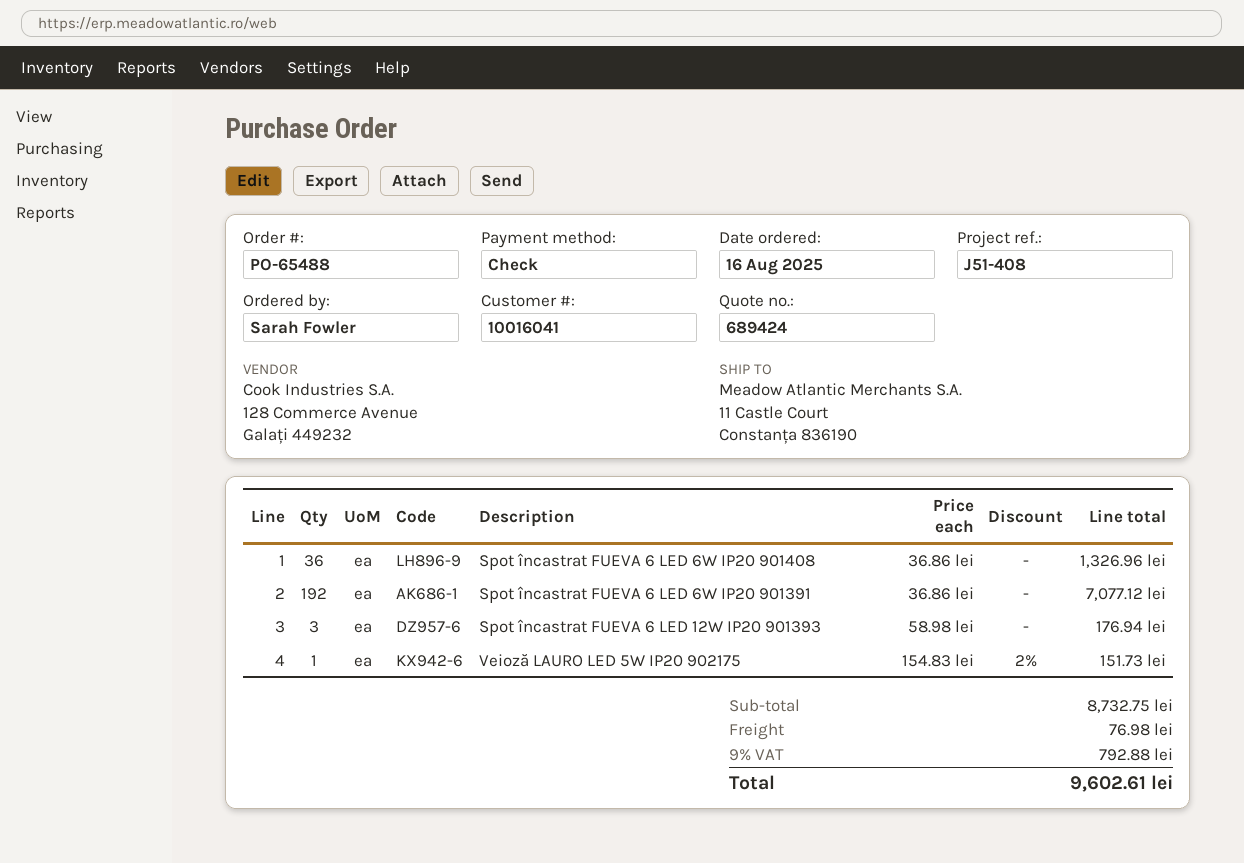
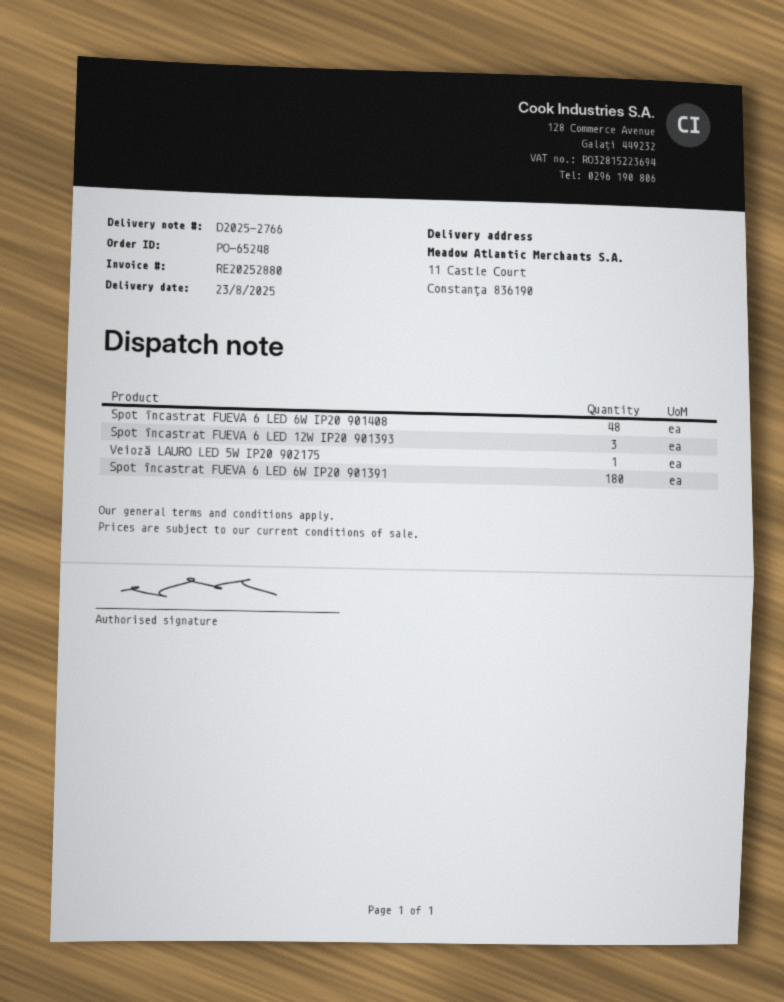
order number: PO-65488 -> PO-65248
Spot încastrat FUEVA 6 LED 6W IP20 901408: 36 -> 48
Spot încastrat FUEVA 6 LED 6W IP20 901391: 192 -> 180

